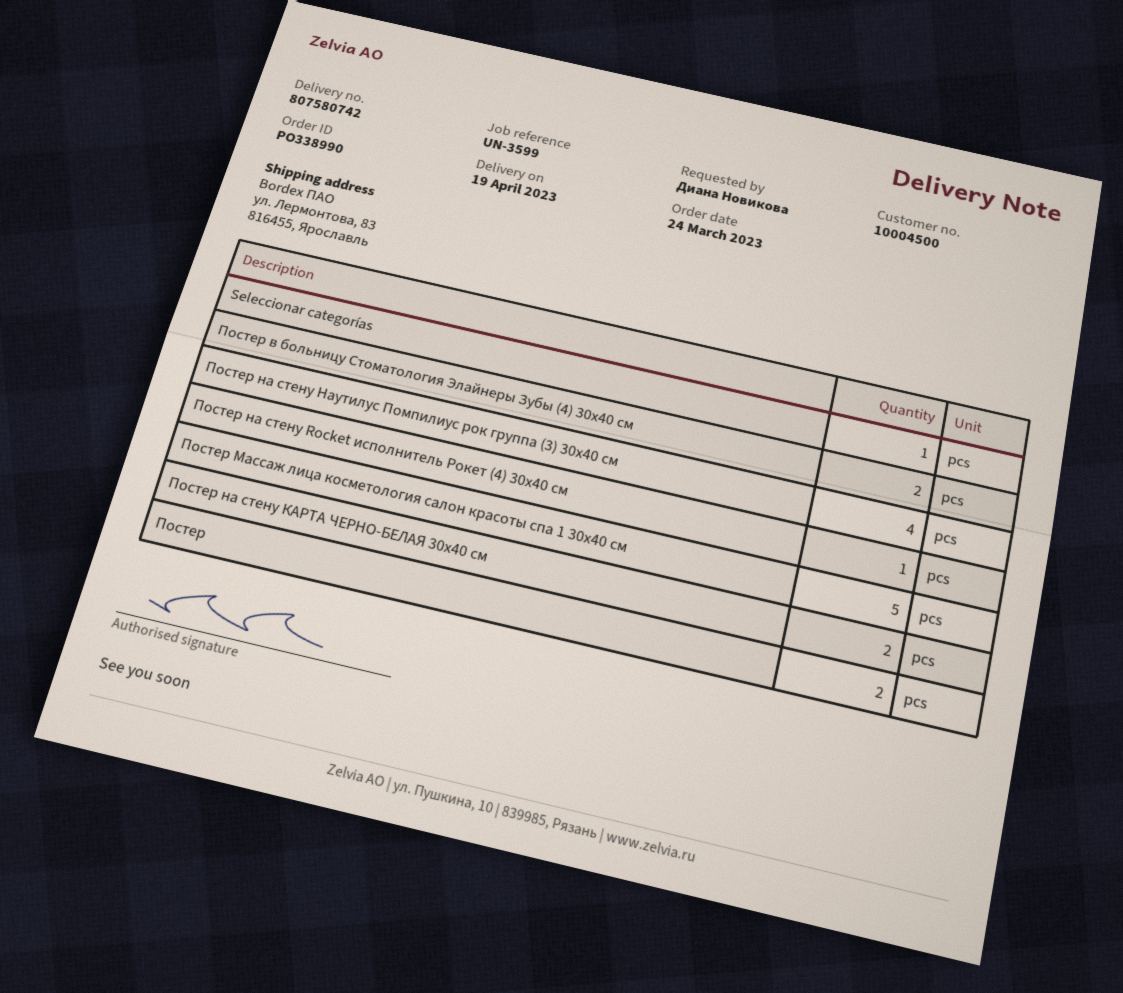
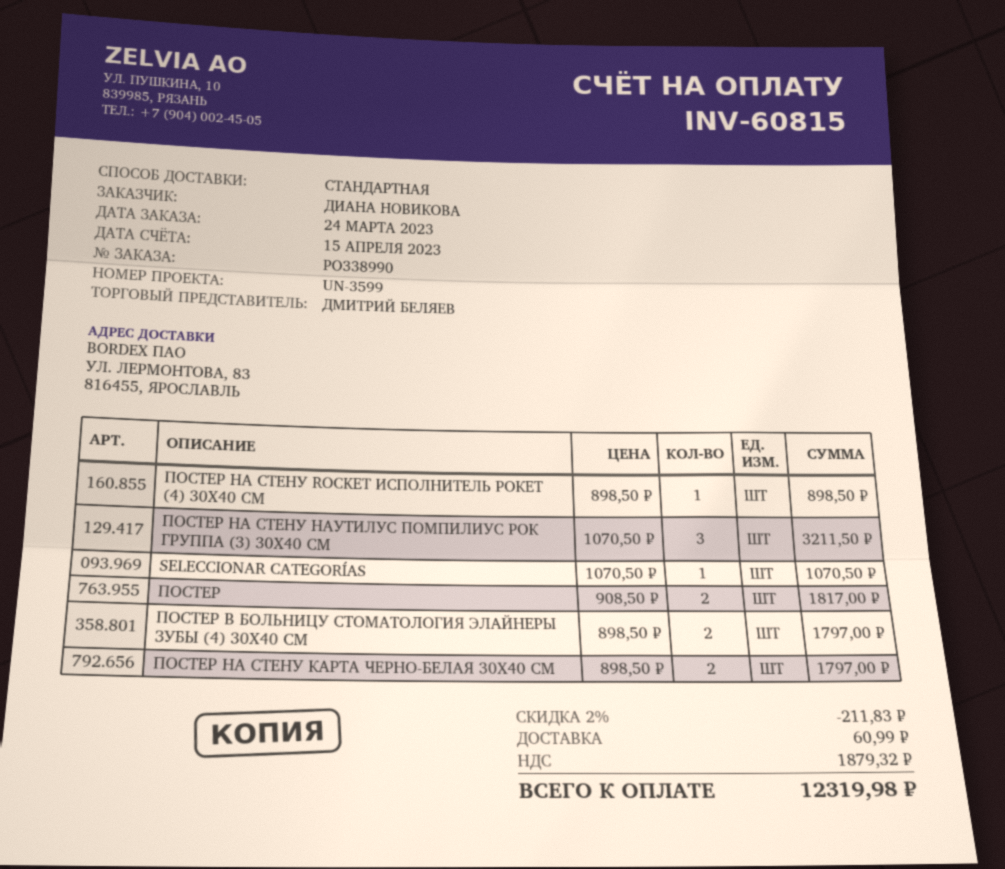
Постер на стену Наутилус Помпилиус рок группа (3) 30х40 см: 4 -> 3
Постер Массаж лица косметология салон красоты спа 1 30х40 см: 5 -> none

